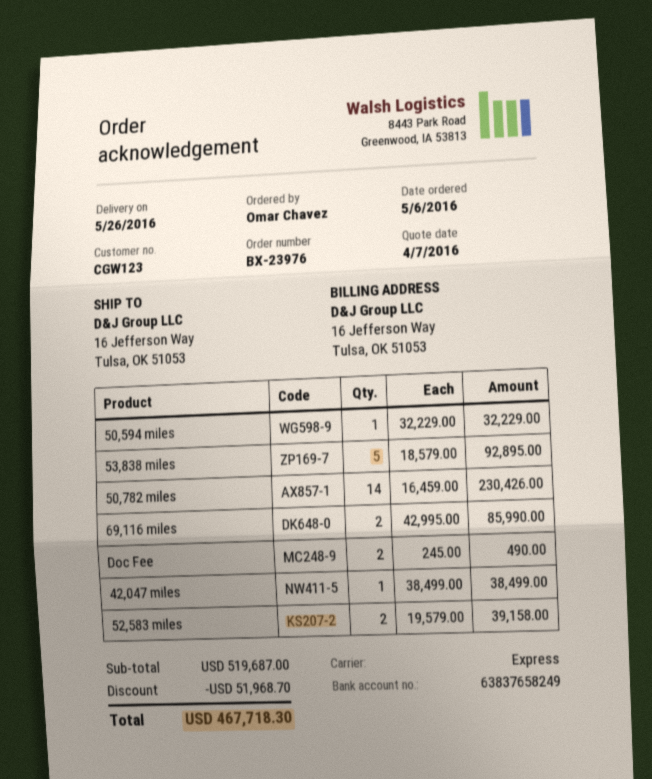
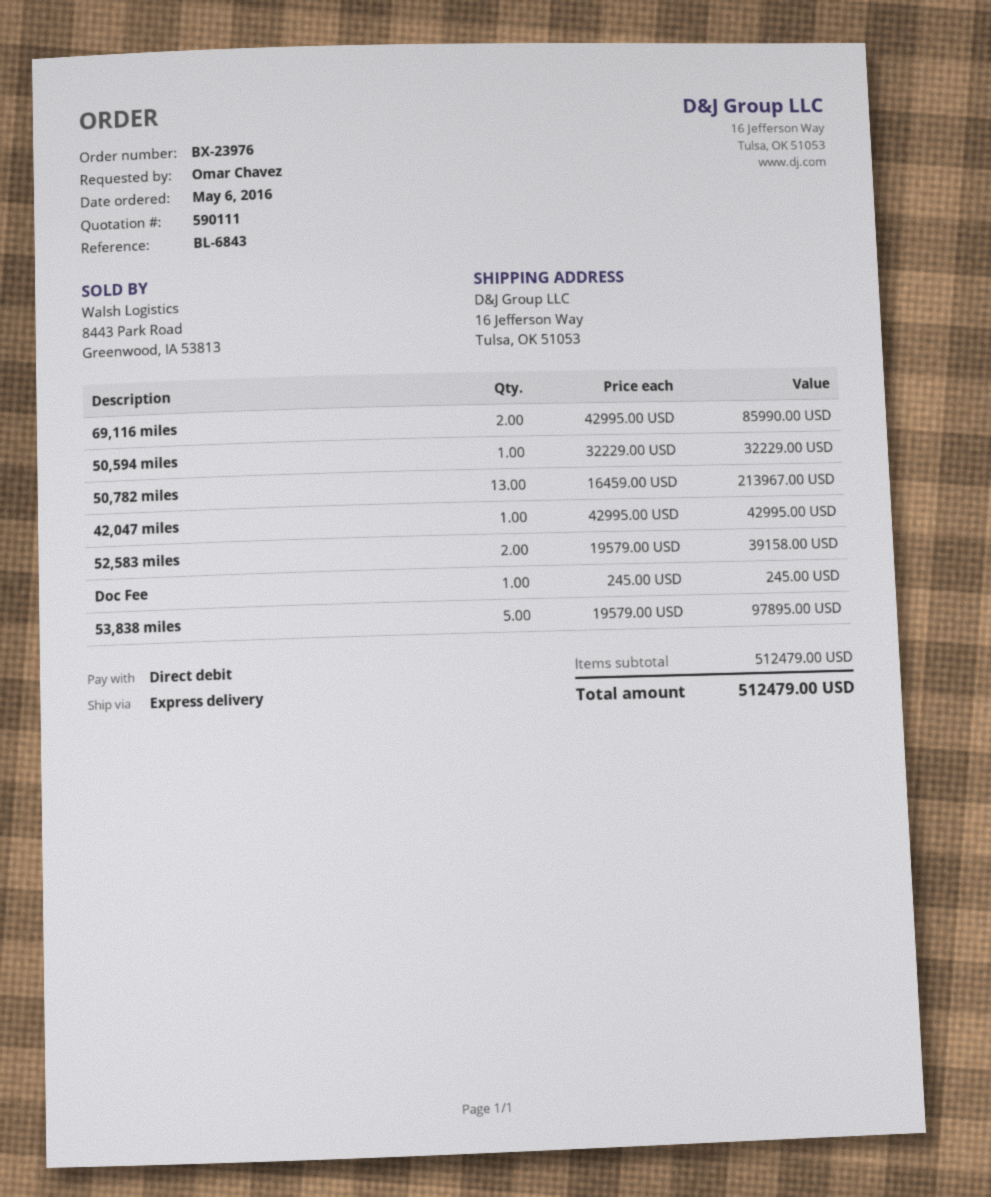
53,838 miles: 5 x 18579.00 = 92895.00 -> 5 x 19579.00 = 97895.00
50,782 miles: 14 x 16459.00 = 230426.00 -> 13 x 16459.00 = 213967.00
Doc Fee: 2 x 245.00 = 490.00 -> 1 x 245.00 = 245.00
42,047 miles: 1 x 38499.00 = 38499.00 -> 1 x 42995.00 = 42995.00
subtotal: 519687.00 -> 512479.00
discount: 51968.70 -> none
total: 467718.30 -> 512479.00

